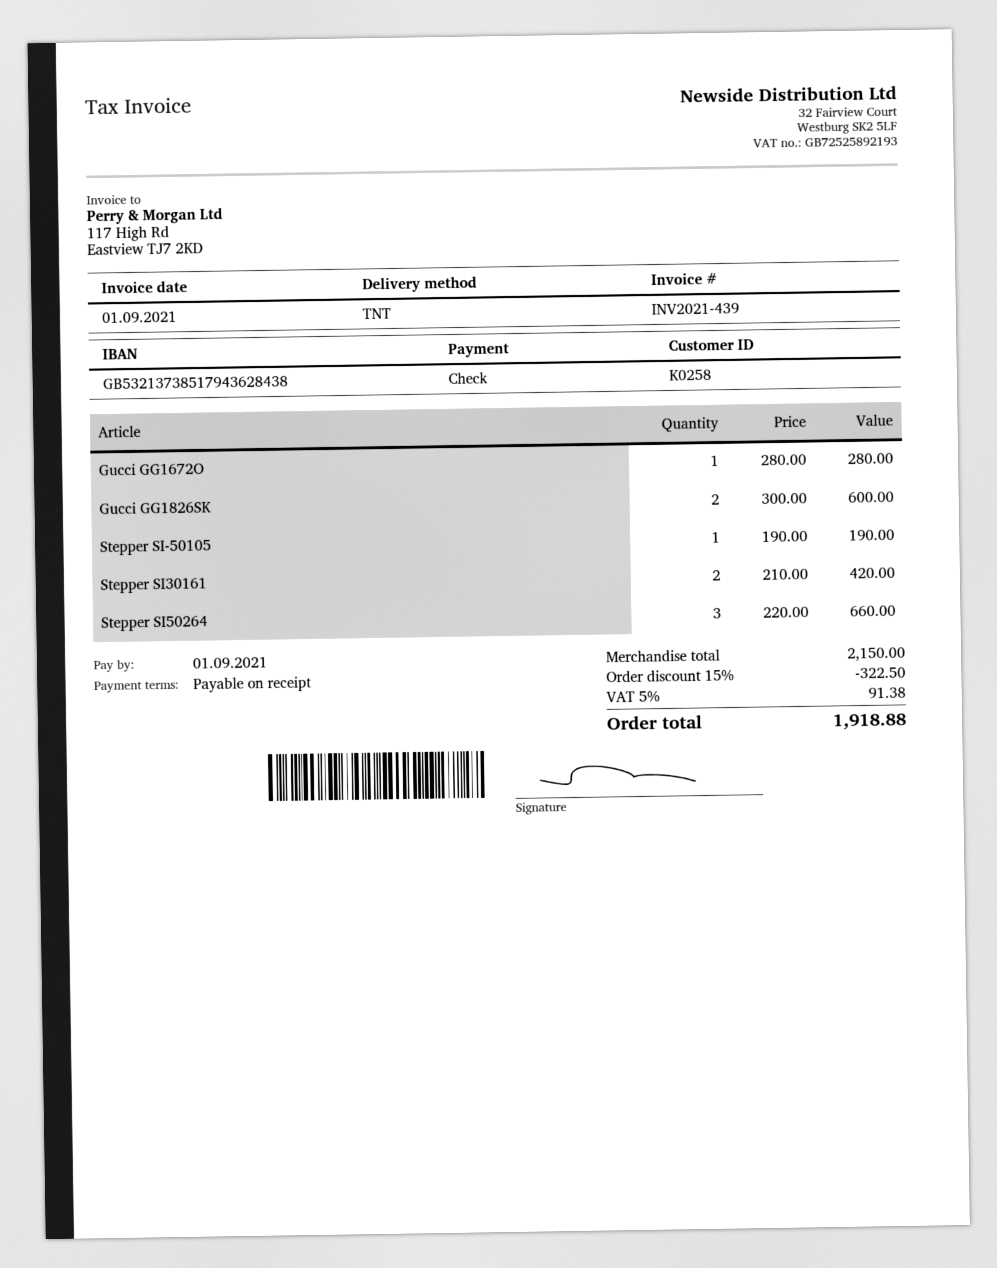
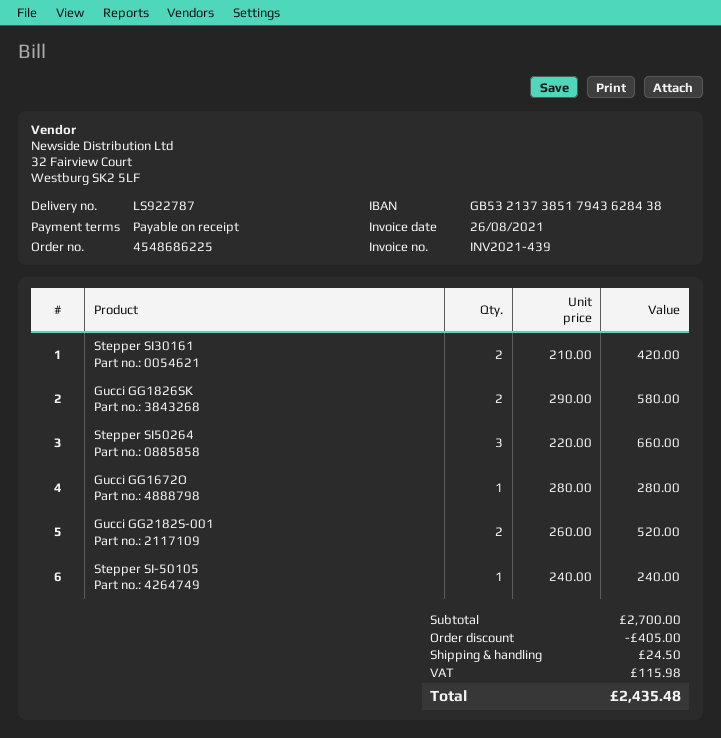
invoice date: 2021-09-01 -> 2021-08-26
Gucci GG1826SK: 2 x 300.00 = 600.00 -> 2 x 290.00 = 580.00
Stepper SI-50105: 1 x 190.00 = 190.00 -> 1 x 240.00 = 240.00
Gucci GG2182S-001: none -> 2 x 260.00 = 520.00
subtotal: 2150.00 -> 2700.00
discount: 322.50 -> 405.00
shipping: none -> 24.50
tax: 91.38 -> 115.98
total: 1918.88 -> 2435.48

